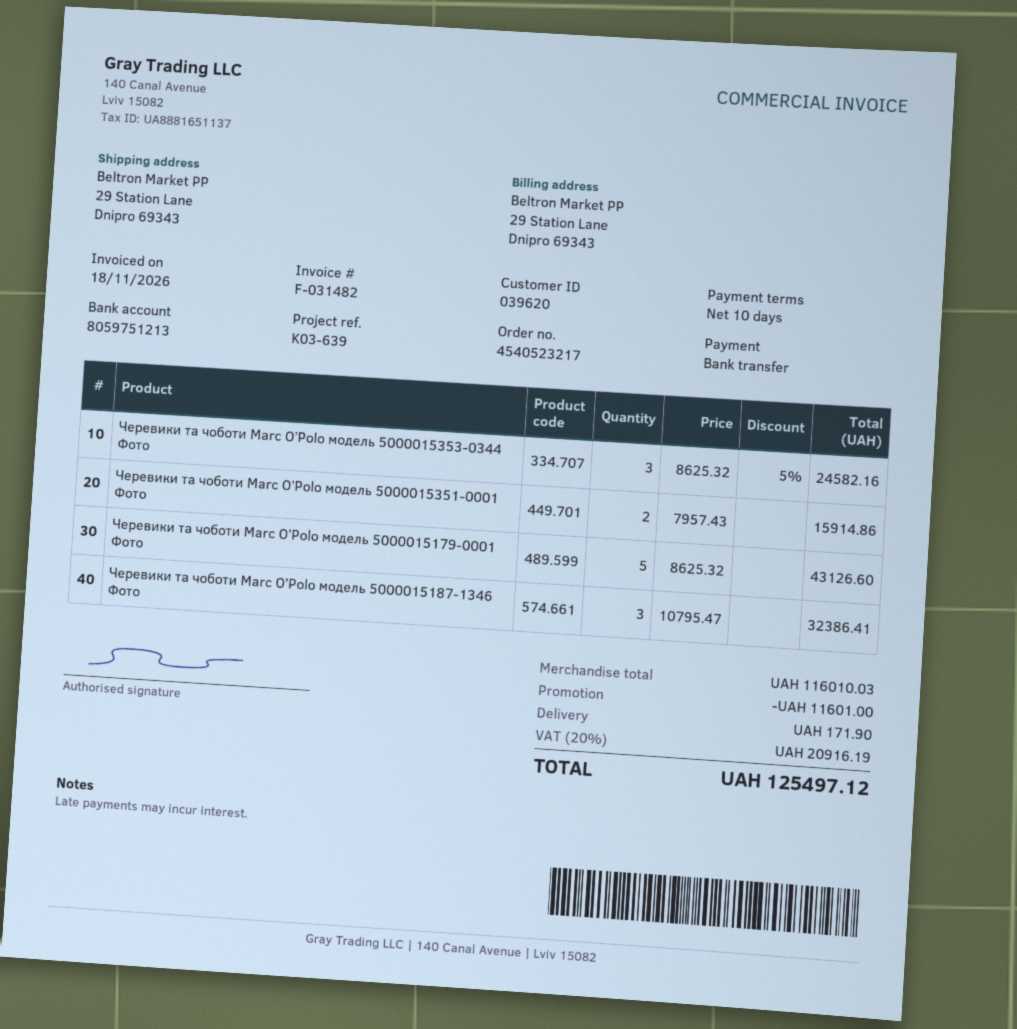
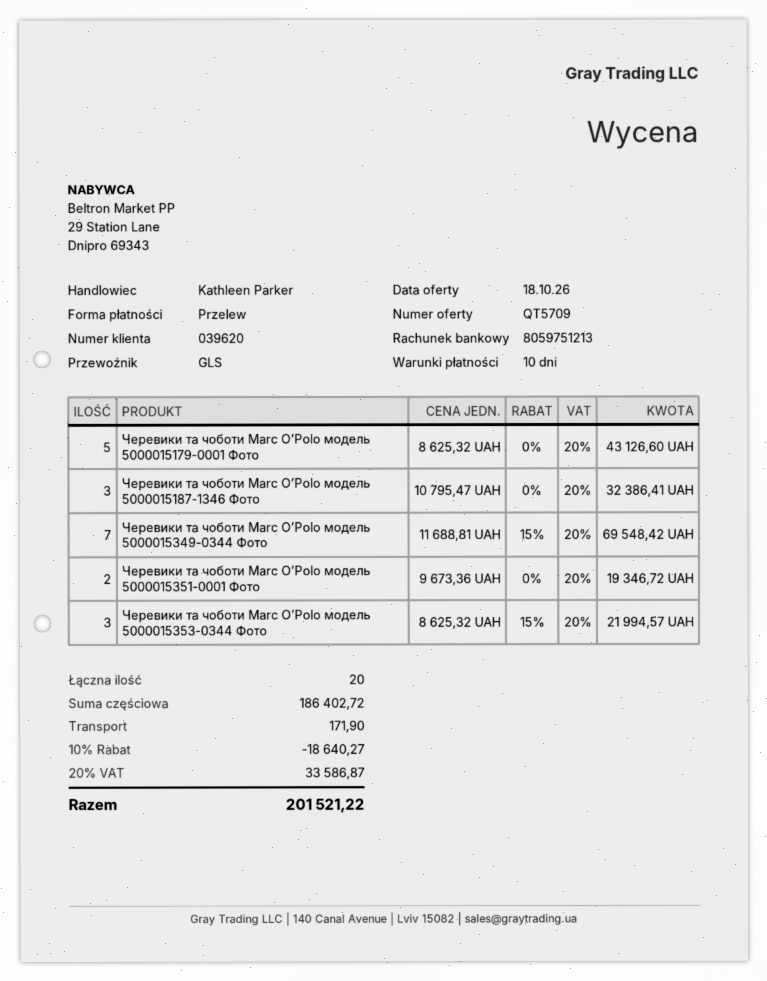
Черевики та чоботи Marc O’Polo модель 5000015353-0344 Фото: 3 x 8625.32 - 5% = 24582.16 -> 3 x 8625.32 - 15% = 21994.57
Черевики та чоботи Marc O’Polo модель 5000015351-0001 Фото: 2 x 7957.43 = 15914.86 -> 2 x 9673.36 = 19346.72
Черевики та чоботи Marc O’Polo модель 5000015349-0344 Фото: none -> 7 x 11688.81 - 15% = 69548.42
subtotal: 116010.03 -> 186402.72
discount: 11601.00 -> 18640.27
tax: 20% = 20916.19 -> 20% = 33586.87
total: 125497.12 -> 201521.22

